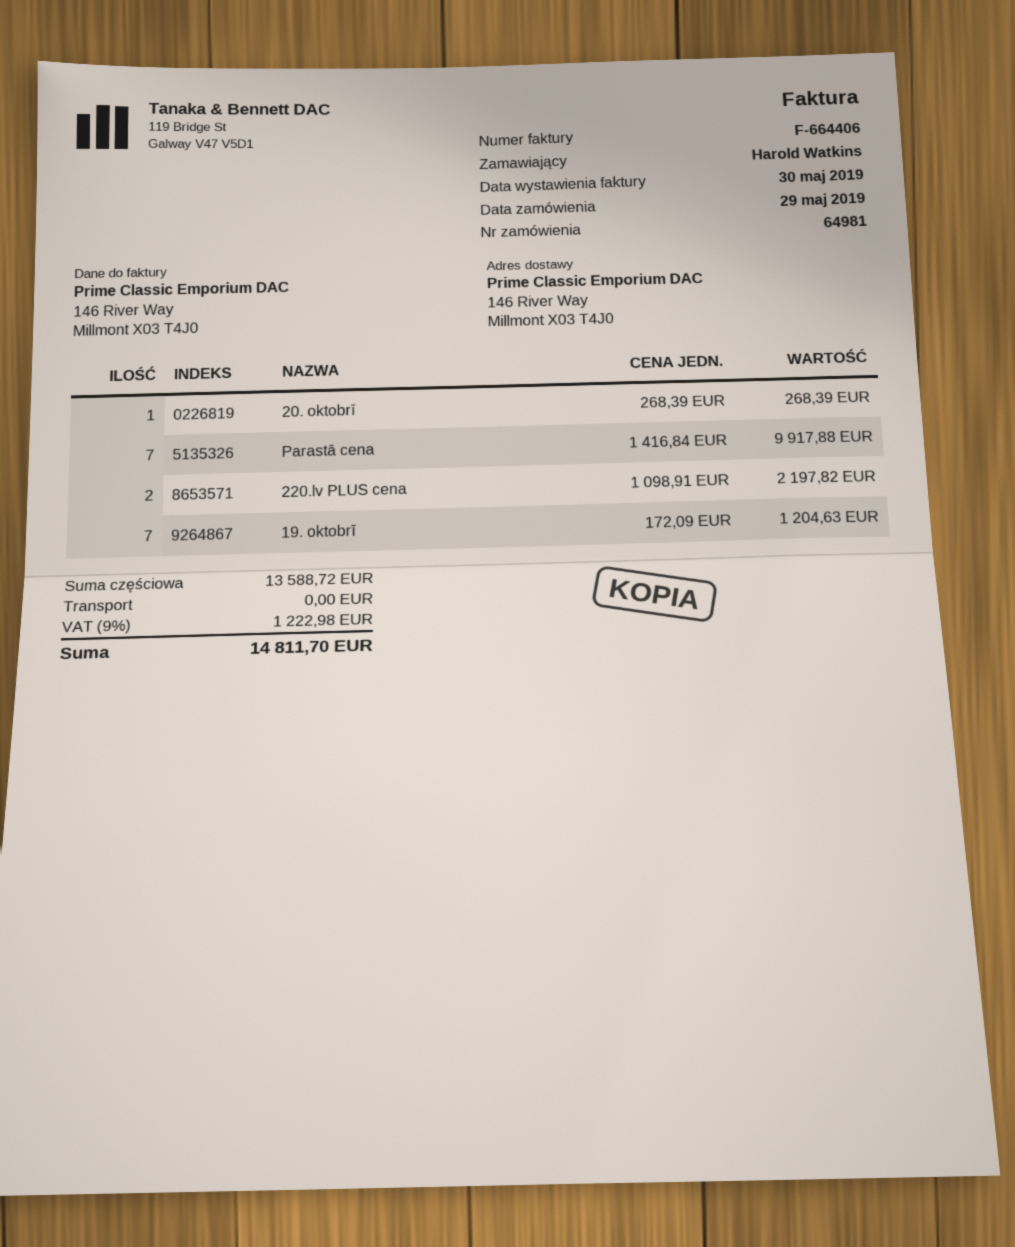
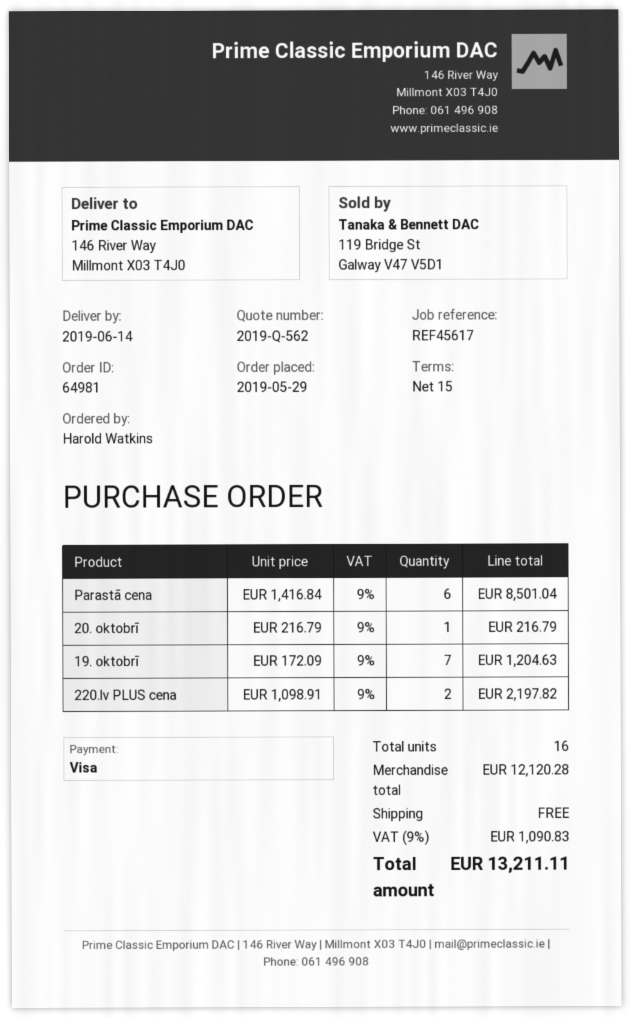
20. oktobrī: 1 x 268.39 = 268.39 -> 1 x 216.79 = 216.79
Parastā cena: 7 x 1416.84 = 9917.88 -> 6 x 1416.84 = 8501.04
subtotal: 13588.72 -> 12120.28
tax: 9% = 1222.98 -> 9% = 1090.83
total: 14811.70 -> 13211.11

